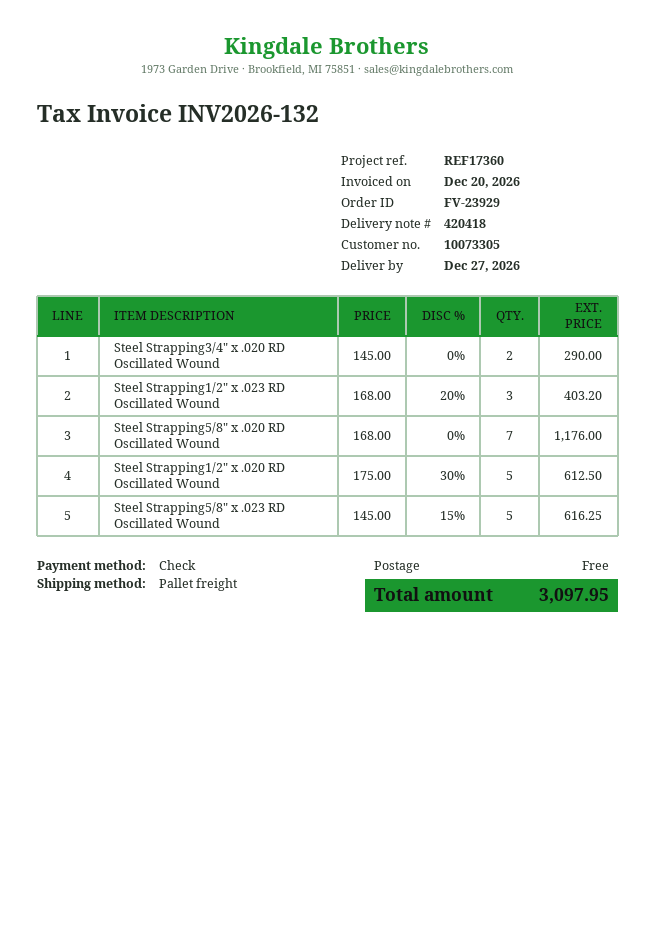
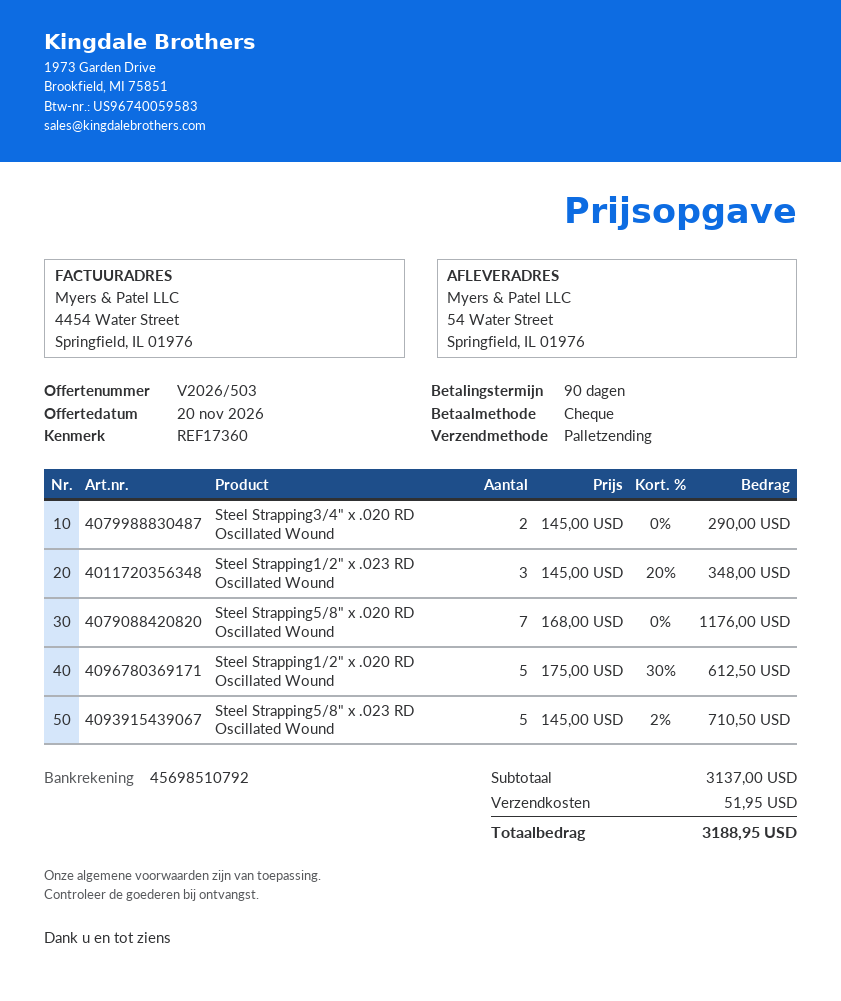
Steel Strapping1/2" x .023 RD Oscillated Wound: 3 x 168.00 - 20% = 403.20 -> 3 x 145.00 - 20% = 348.00
Steel Strapping5/8" x .023 RD Oscillated Wound: 5 x 145.00 - 15% = 616.25 -> 5 x 145.00 - 2% = 710.50
shipping: 0.00 -> 51.95
total: 3097.95 -> 3188.95

